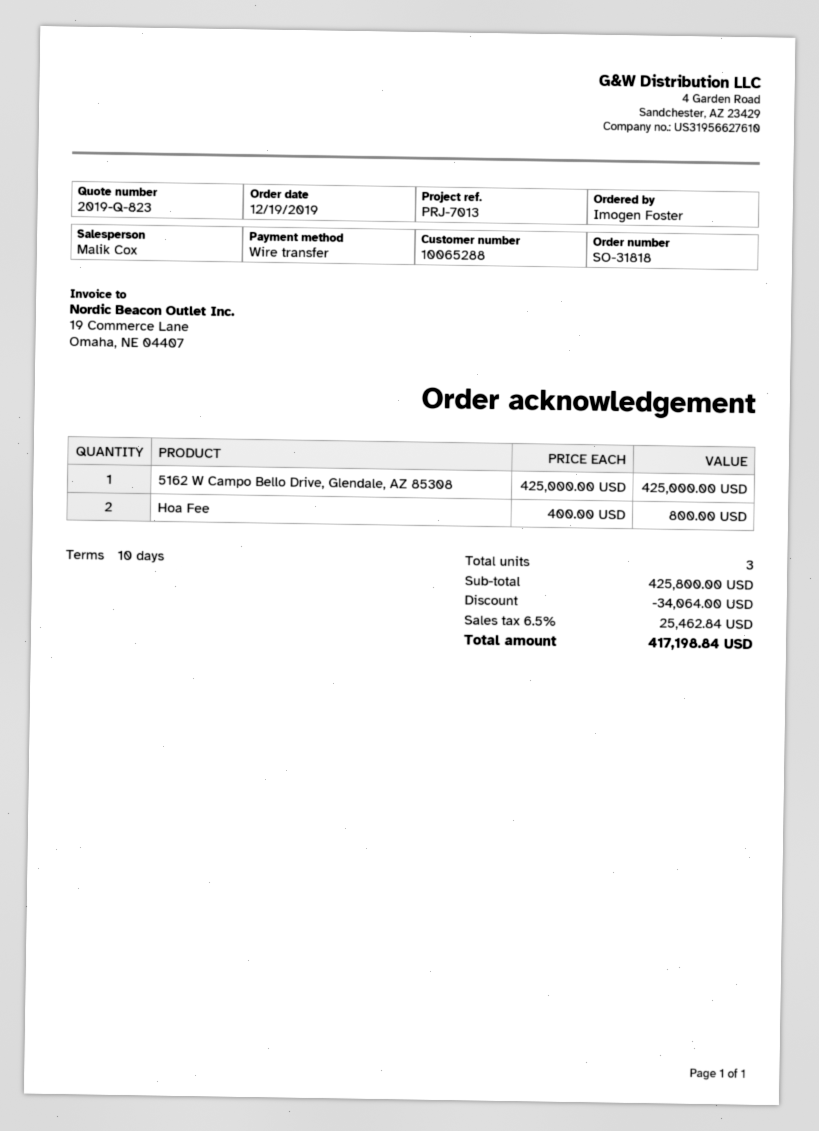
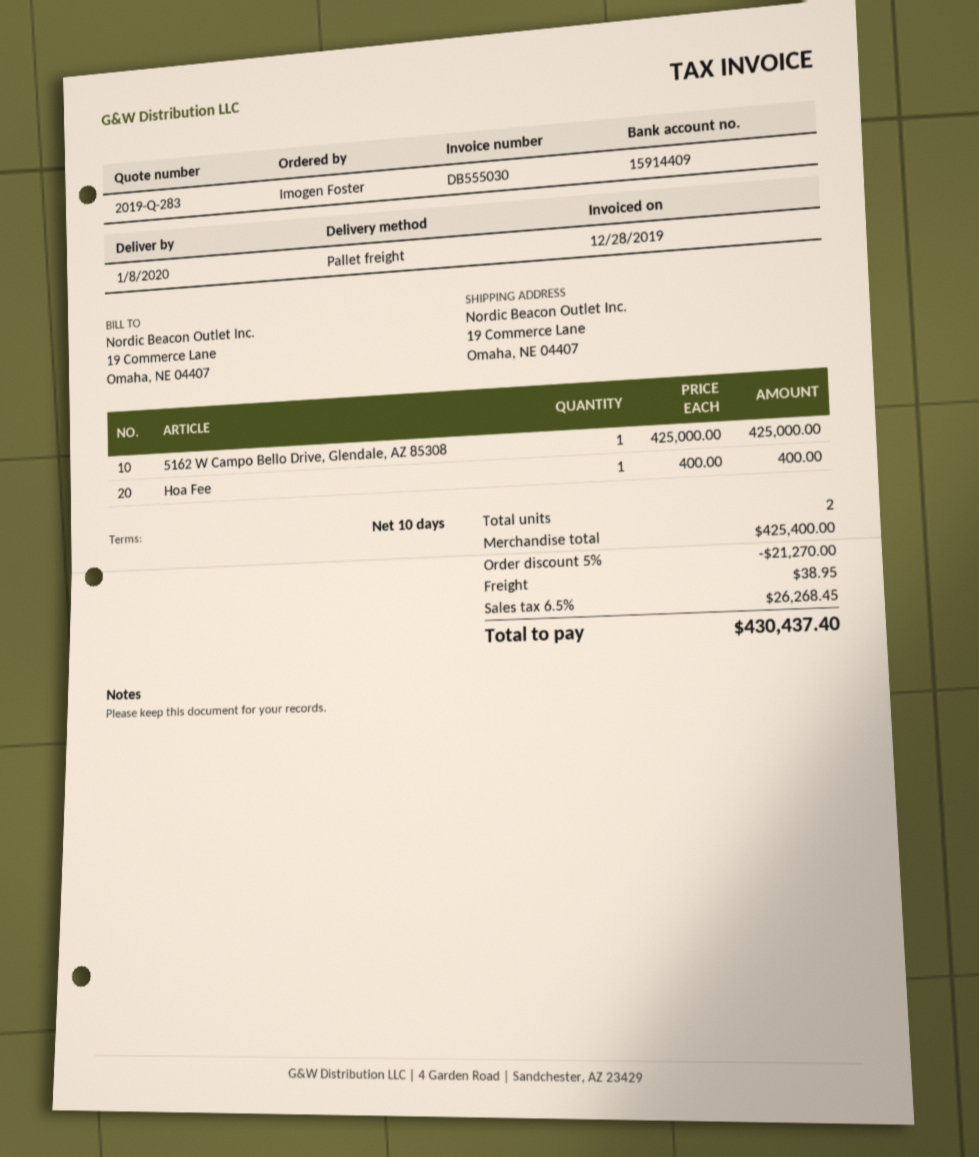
quote number: 2019-Q-823 -> 2019-Q-283
Hoa Fee: 2 x 400.00 = 800.00 -> 1 x 400.00 = 400.00
total quantity: 3 -> 2
subtotal: 425800.00 -> 425400.00
discount: 34064.00 -> 21270.00
shipping: none -> 38.95
tax: 6.5% = 25462.84 -> 6.5% = 26268.45
total: 417198.84 -> 430437.40

